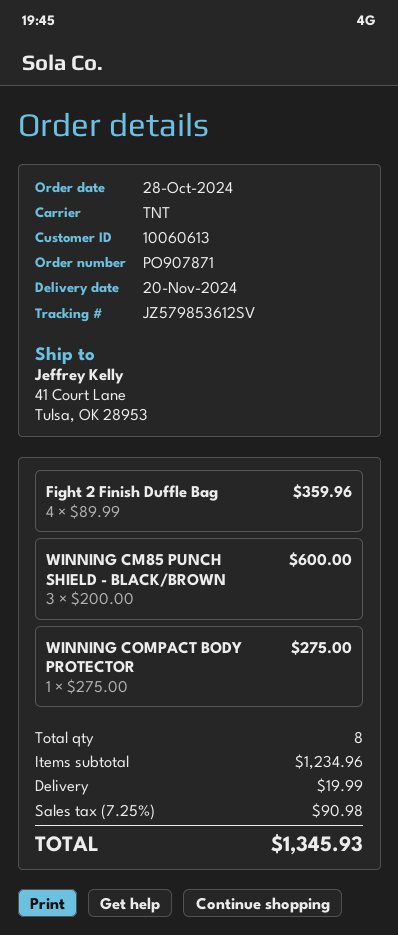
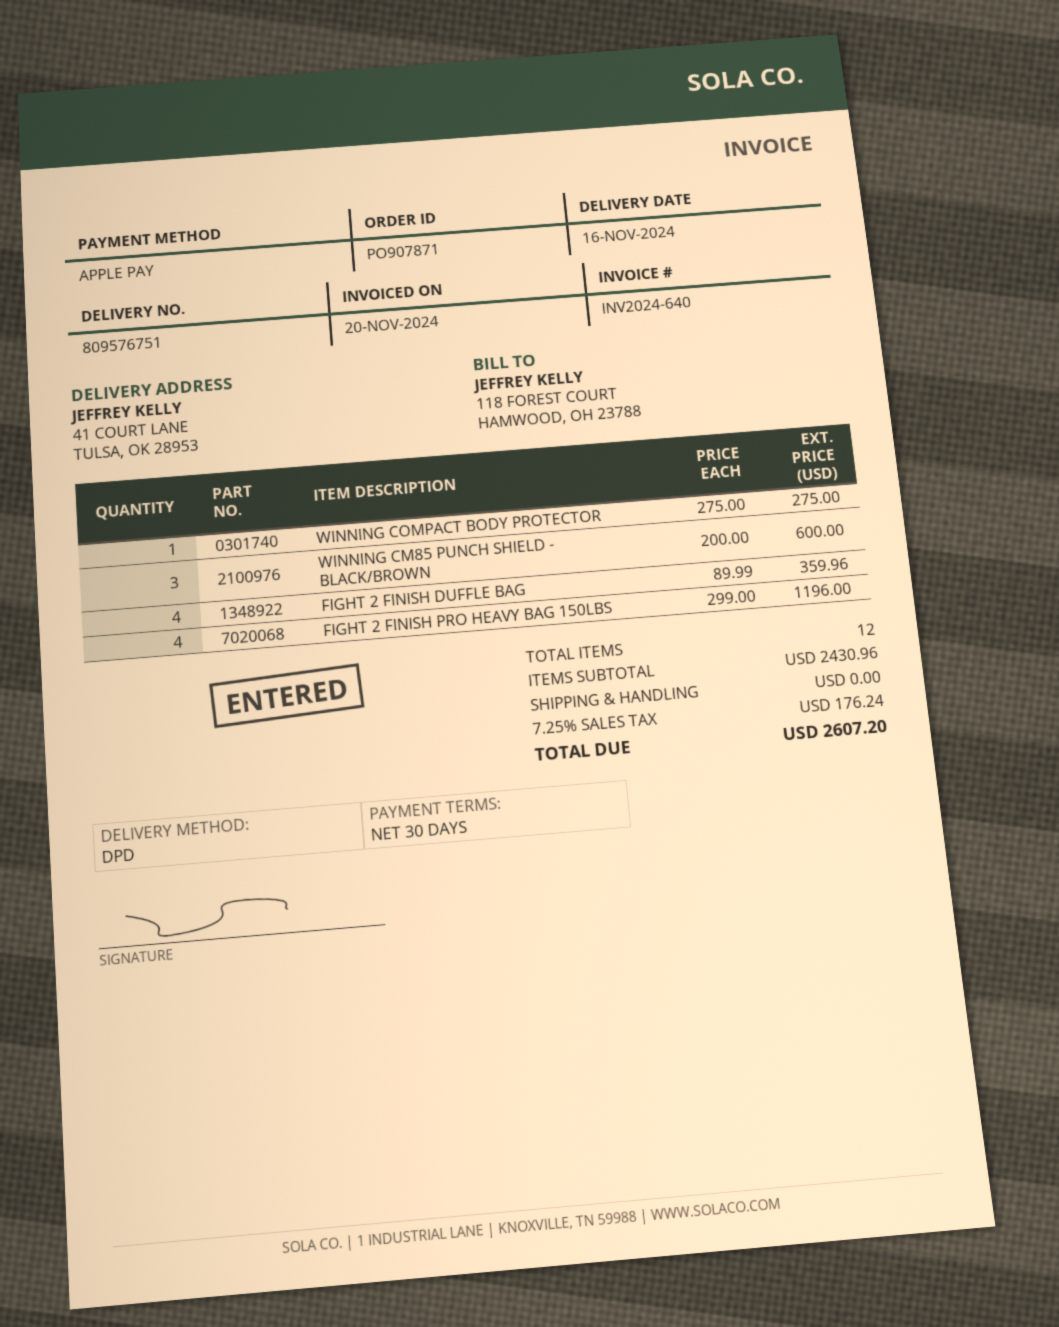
delivery date: 2024-11-20 -> 2024-11-16
shipping method: TNT -> DPD
FIGHT 2 FINISH PRO HEAVY BAG 150LBS: none -> 4 x 299.00 = 1196.00
total quantity: 8 -> 12
subtotal: 1234.96 -> 2430.96
shipping: 19.99 -> 0.00
tax: 7.25% = 90.98 -> 7.25% = 176.24
total: 1345.93 -> 2607.20

